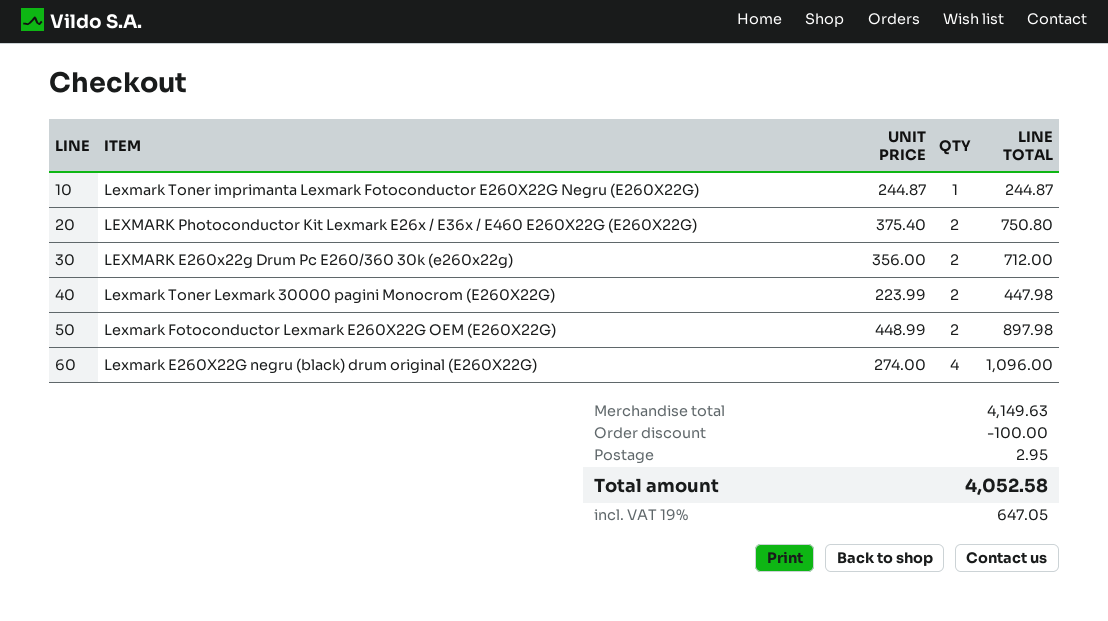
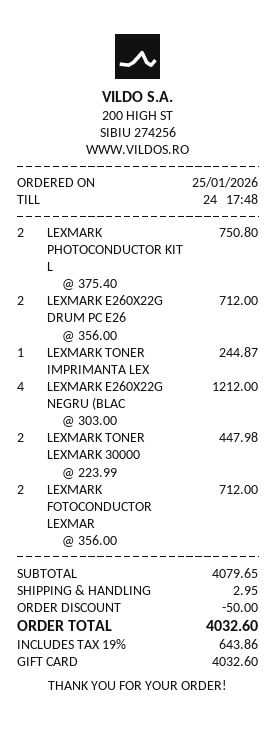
Lexmark Fotoconductor Lexmark E260X22G OEM (E260X22G): 2 x 448.99 = 897.98 -> 2 x 356.00 = 712.00
Lexmark E260X22G negru (black) drum original (E260X22G): 4 x 274.00 = 1096.00 -> 4 x 303.00 = 1212.00
subtotal: 4149.63 -> 4079.65
discount: 100.00 -> 50.00
tax: 19% = 647.05 -> 19% = 643.86
total: 4052.58 -> 4032.60

